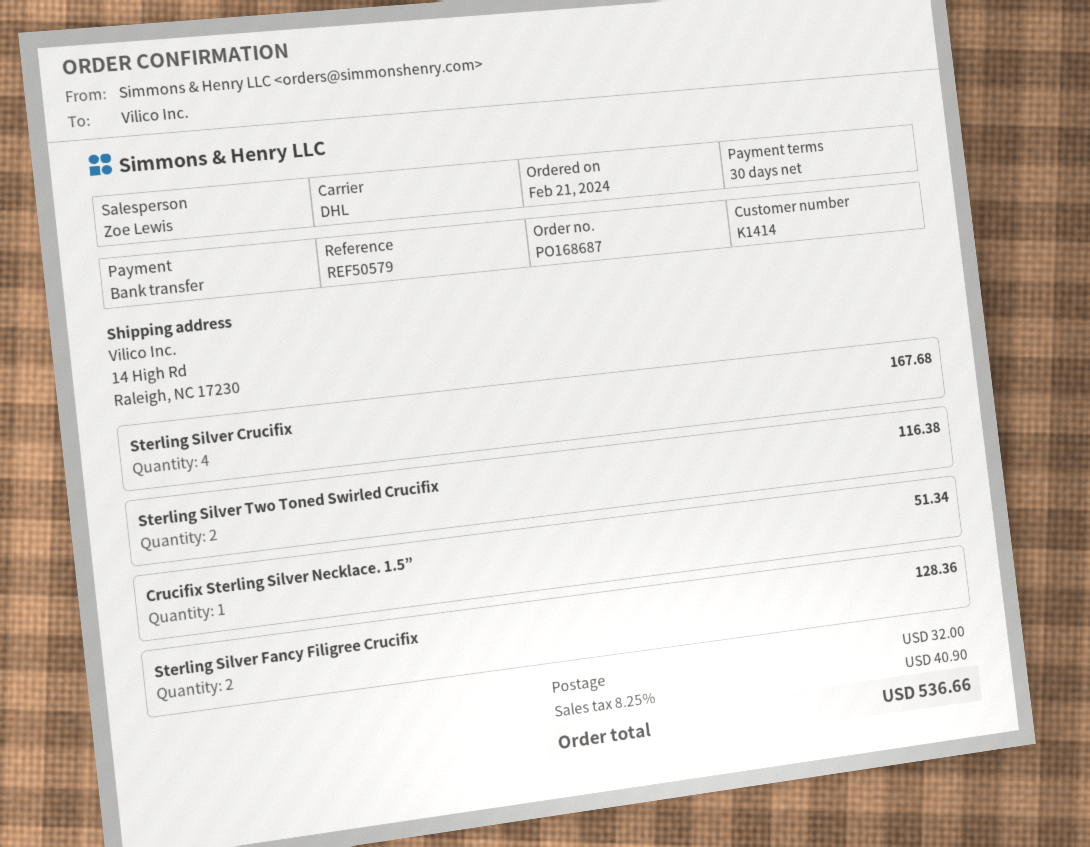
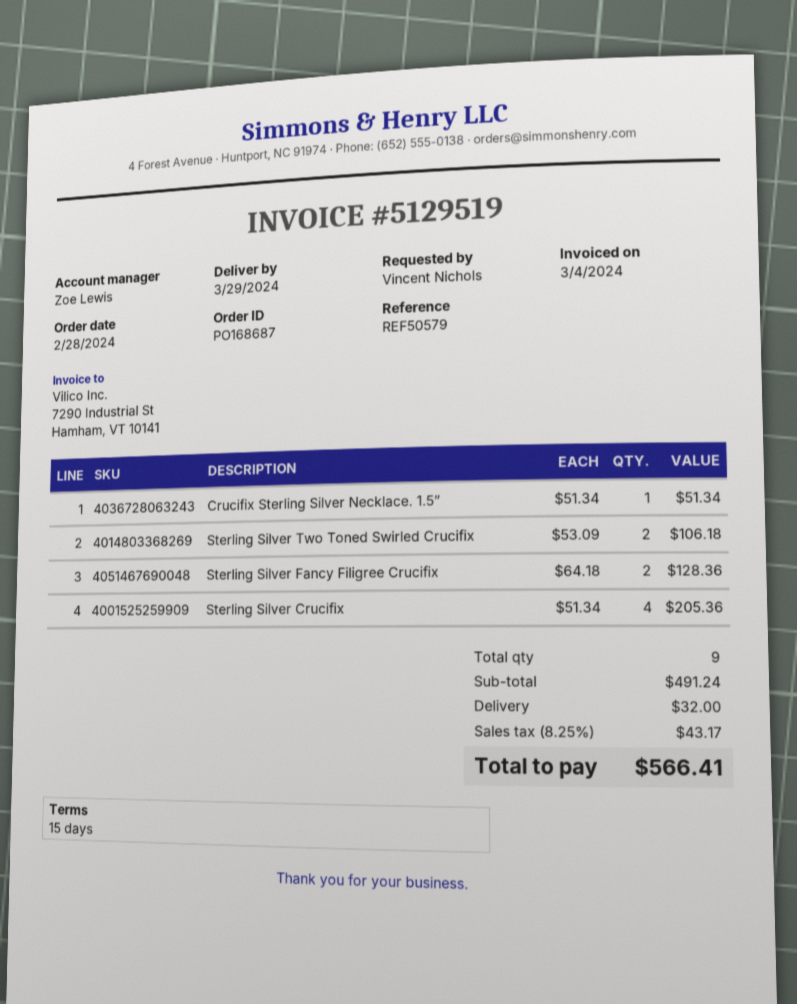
order date: 2024-02-21 -> 2024-02-28
payment terms: 30 days -> 15 days
Sterling Silver Crucifix: 4 for 167.68 -> 4 for 205.36
Sterling Silver Two Toned Swirled Crucifix: 2 for 116.38 -> 2 for 106.18
tax: 8.25% = 40.90 -> 8.25% = 43.17
total: 536.66 -> 566.41

